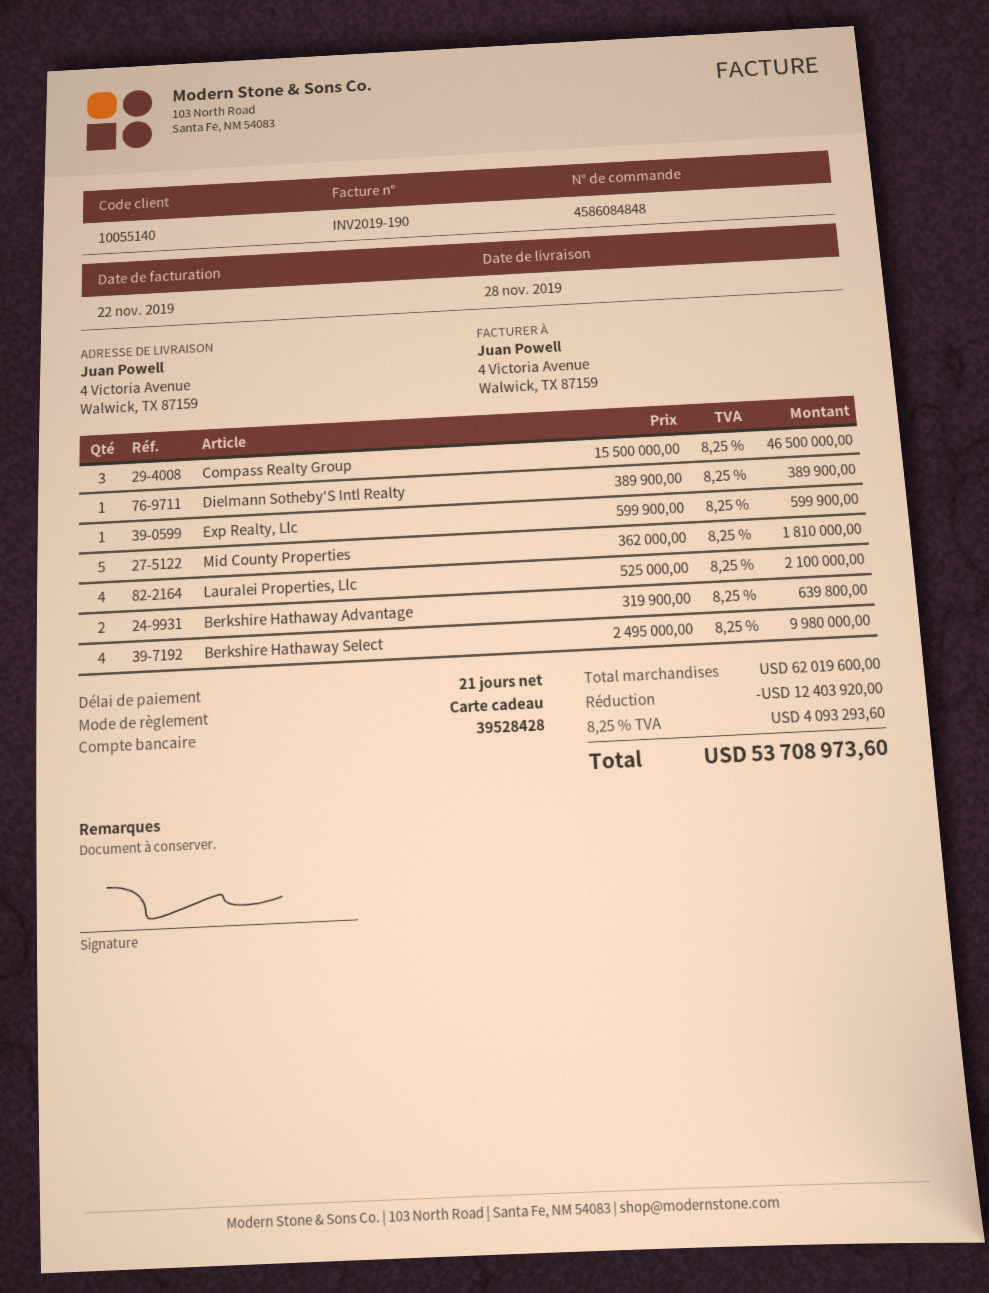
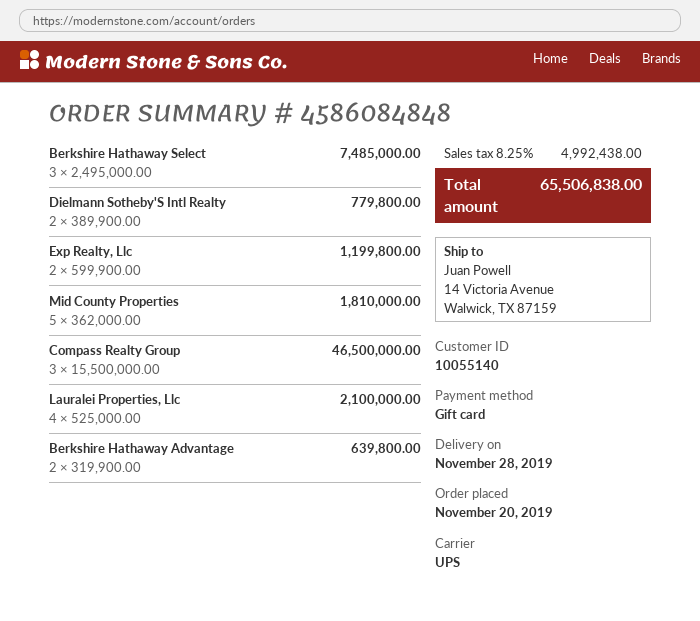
ship to: 4 Victoria Avenue, Walwick, TX 87159 -> 14 Victoria Avenue, Walwick, TX 87159
Dielmann Sotheby'S Intl Realty: 1 x 389900.00 = 389900.00 -> 2 x 389900.00 = 779800.00
Exp Realty, Llc: 1 x 599900.00 = 599900.00 -> 2 x 599900.00 = 1199800.00
Berkshire Hathaway Select: 4 x 2495000.00 = 9980000.00 -> 3 x 2495000.00 = 7485000.00
discount: 12403920.00 -> none
tax: 8.25% = 4093293.60 -> 8.25% = 4992438.00
total: 53708973.60 -> 65506838.00

